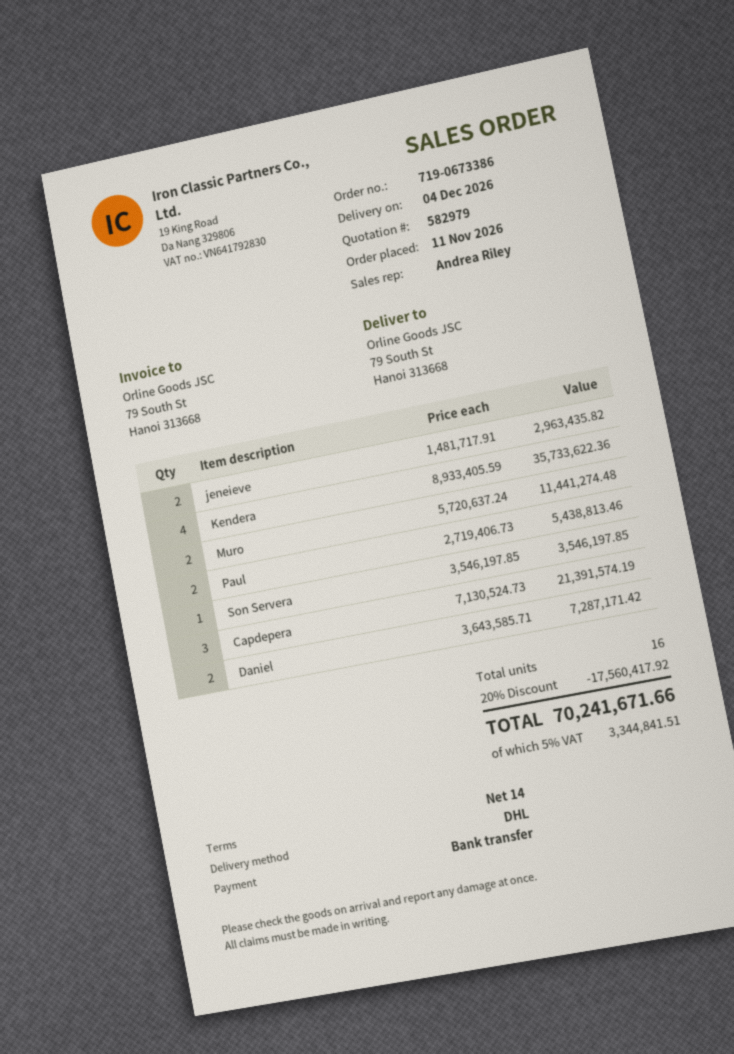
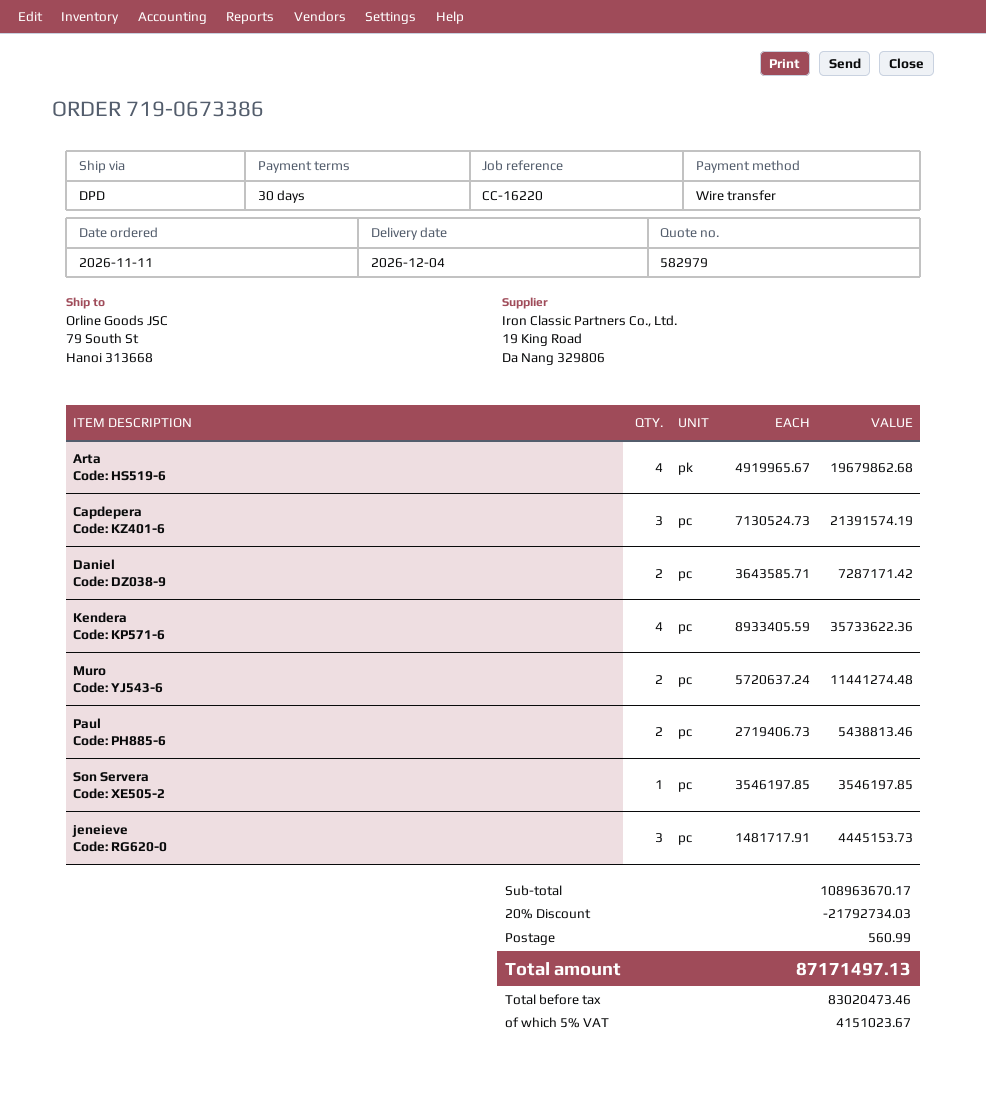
payment terms: 14 days -> 30 days
shipping method: DHL -> DPD
jeneieve: 2 x 1481717.91 = 2963435.82 -> 3 x 1481717.91 = 4445153.73
Arta: none -> 4 x 4919965.67 = 19679862.68
discount: 20% = 17560417.92 -> 20% = 21792734.03
shipping: none -> 560.99
tax: 5% = 3344841.51 -> 5% = 4151023.67
total: 70241671.66 -> 87171497.13

